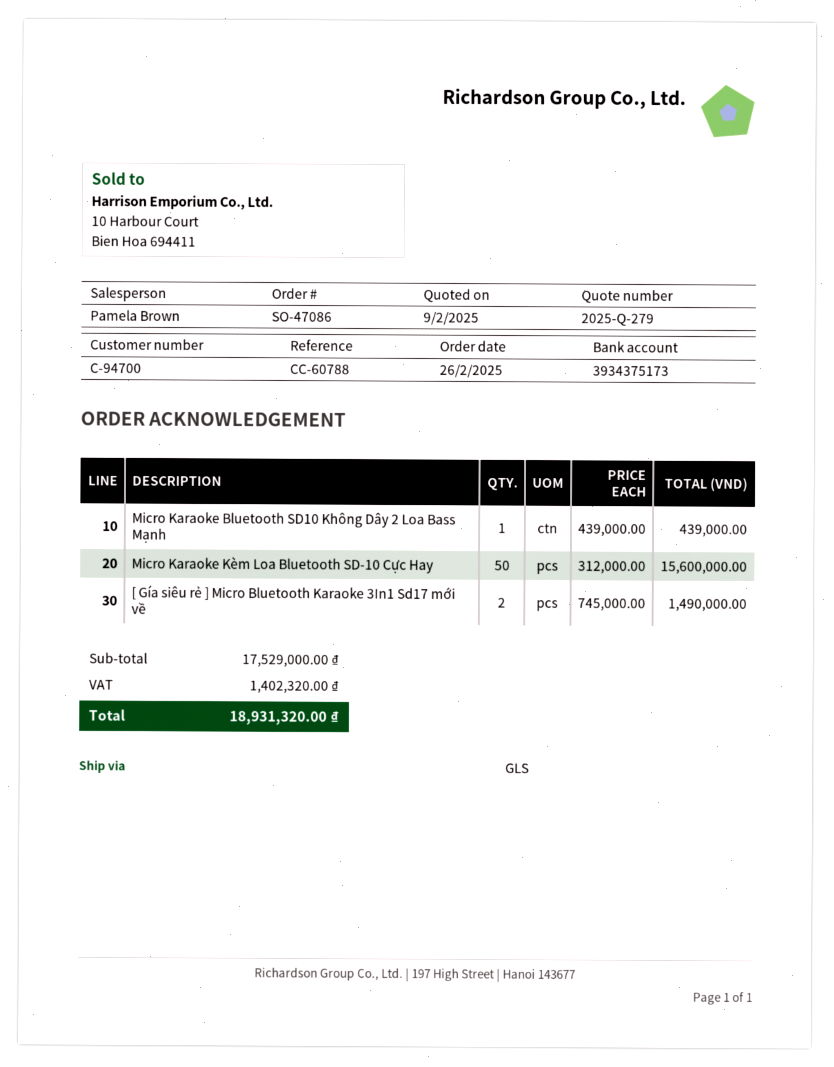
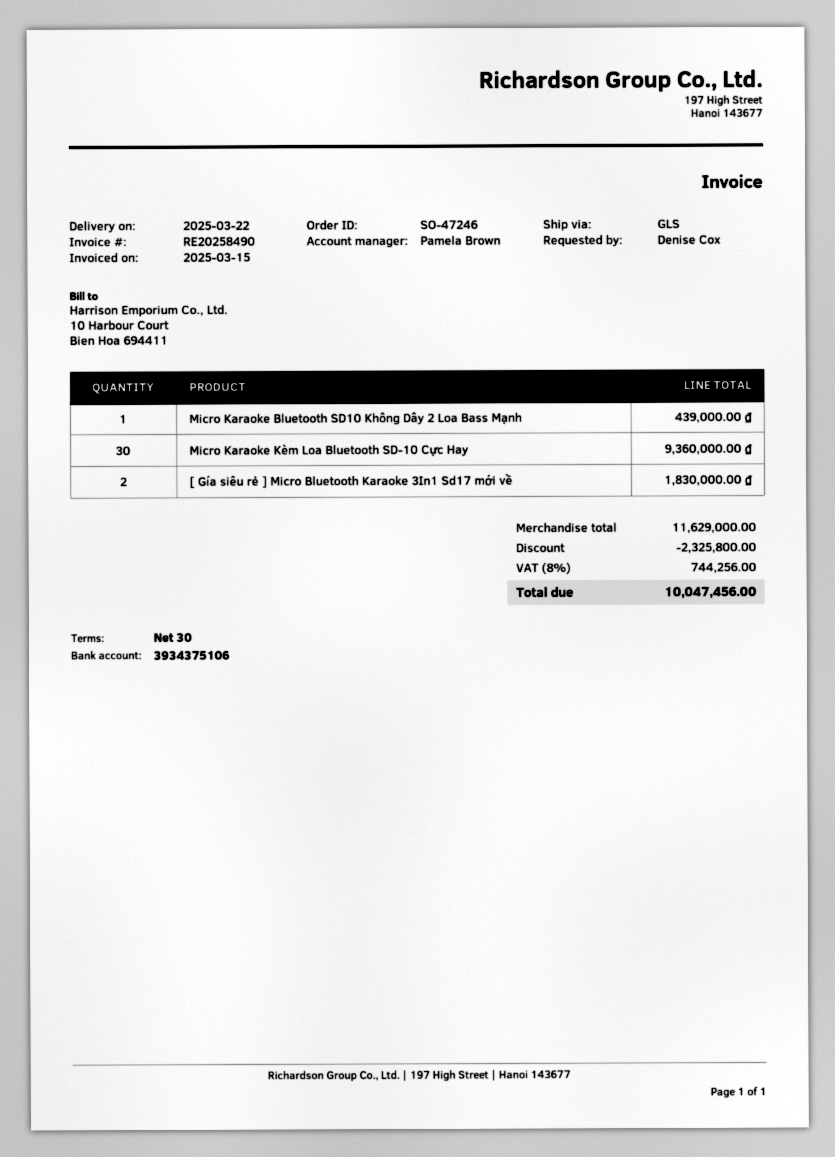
order number: SO-47086 -> SO-47246
bank account: 3934375173 -> 3934375106
Micro Karaoke Kèm Loa Bluetooth SD-10 Cực Hay: 50 for 15600000.00 -> 30 for 9360000.00
[ Gía siêu rẻ ] Micro Bluetooth Karaoke 3In1 Sd17 mới về: 2 for 1490000.00 -> 2 for 1830000.00
subtotal: 17529000.00 -> 11629000.00
discount: none -> 2325800.00
tax: 1402320.00 -> 744256.00
total: 18931320.00 -> 10047456.00

